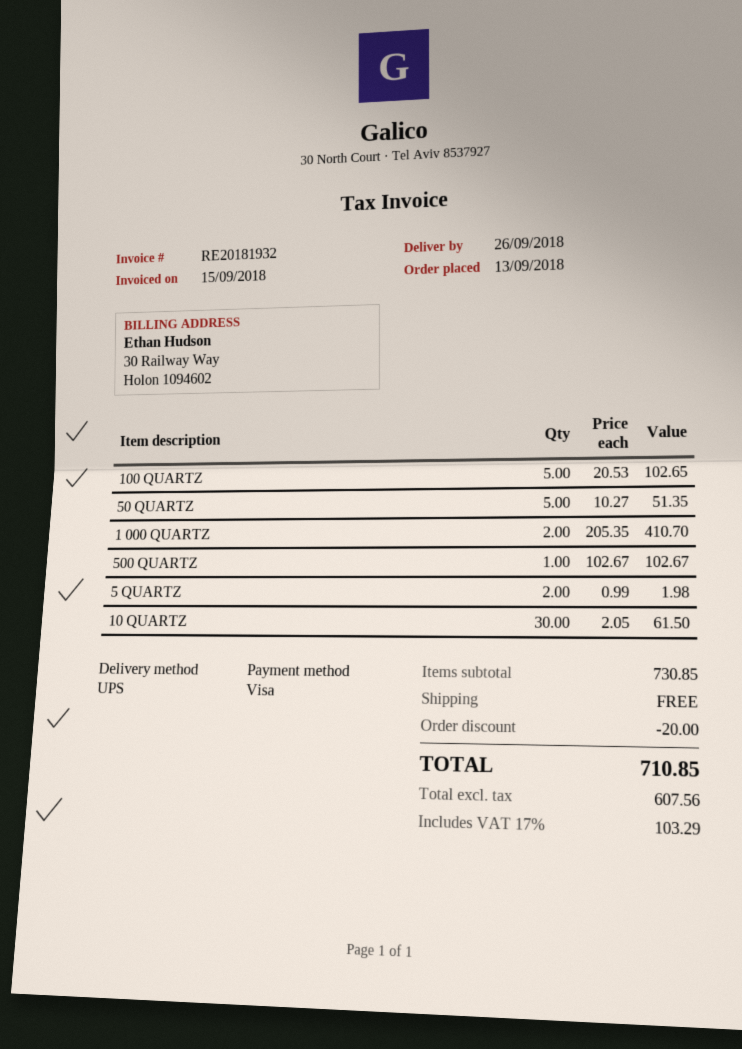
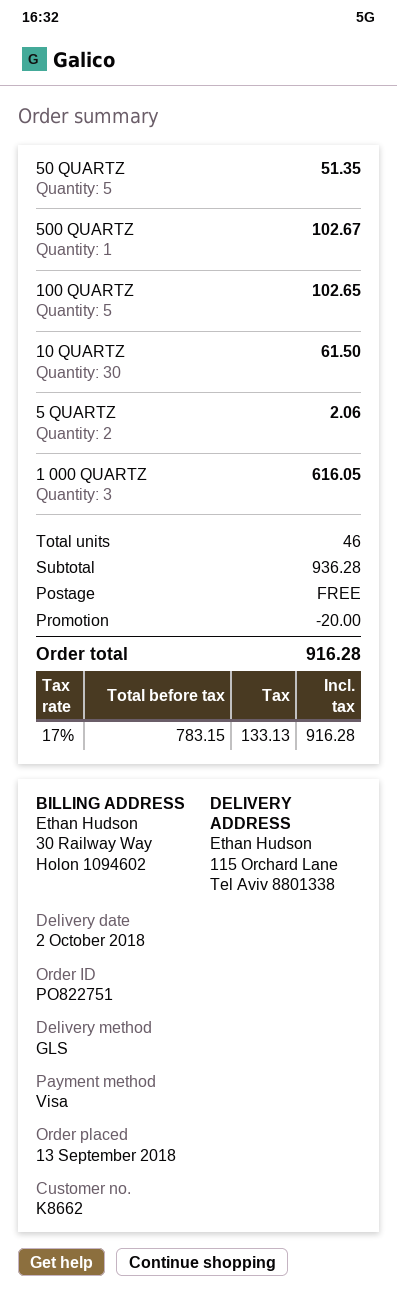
delivery date: 2018-09-26 -> 2018-10-02
shipping method: UPS -> GLS
1 000 QUARTZ: 2 for 410.70 -> 3 for 616.05
5 QUARTZ: 2 for 1.98 -> 2 for 2.06
subtotal: 730.85 -> 936.28
net: 607.56 -> 783.15
tax: 17% = 103.29 -> 17% = 133.13
total: 710.85 -> 916.28

